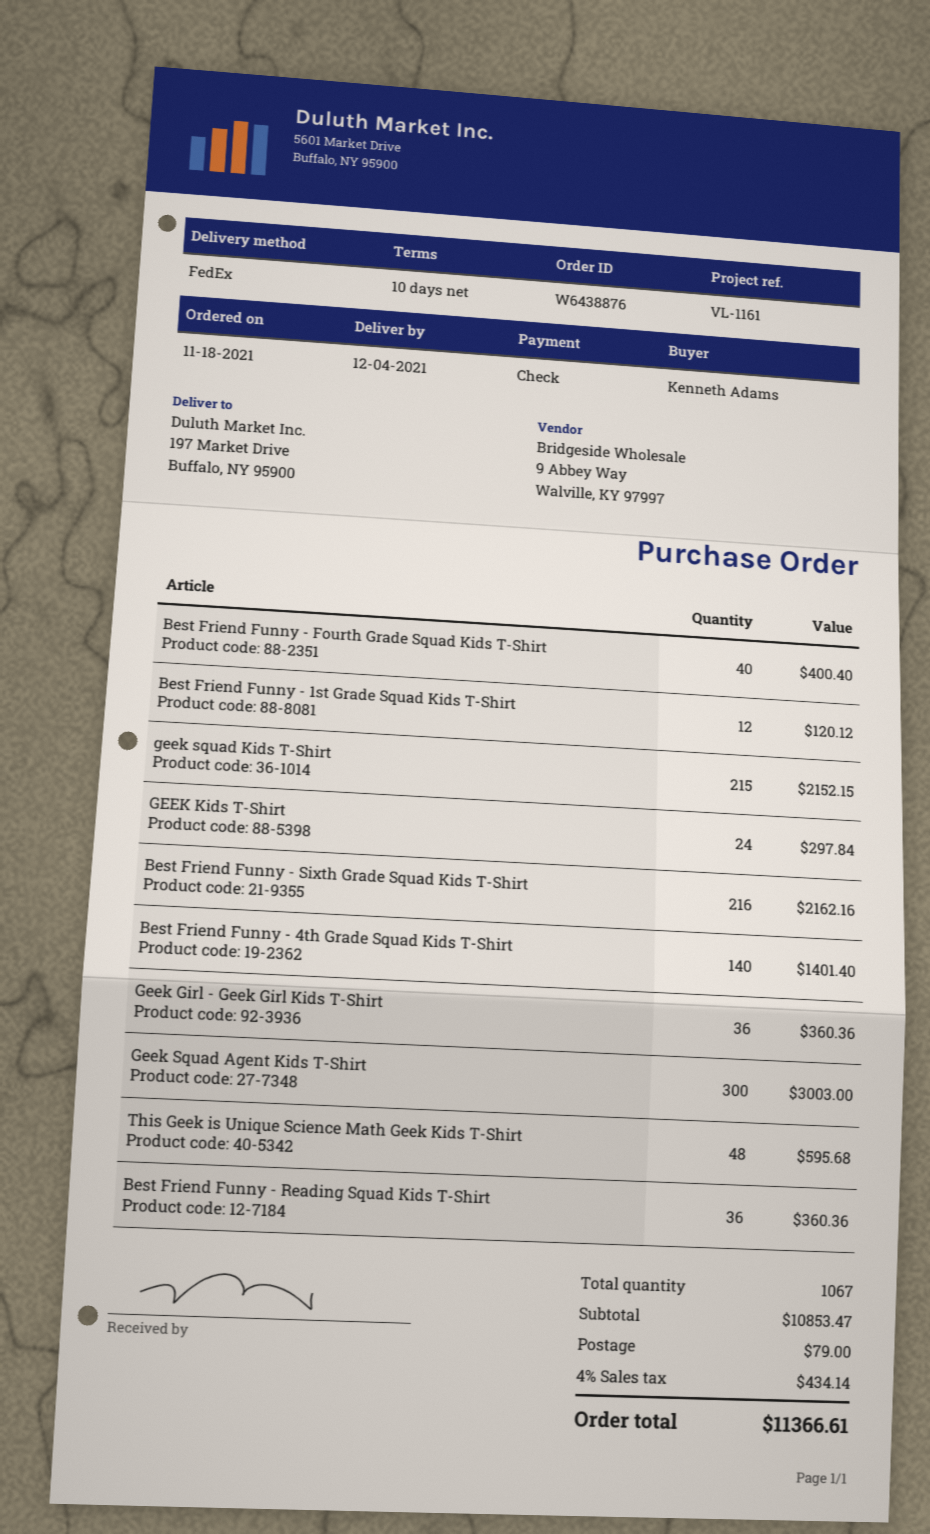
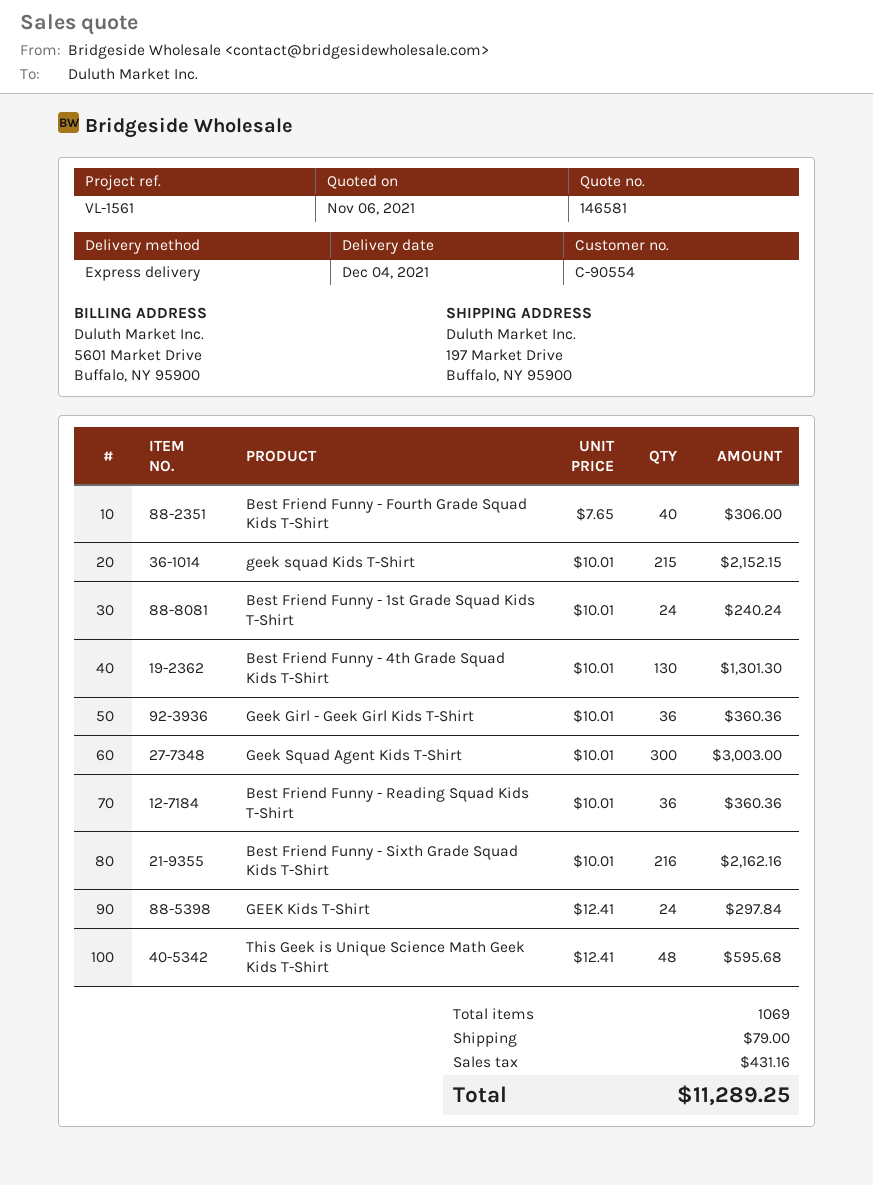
reference: VL-1161 -> VL-1561
shipping method: FedEx -> express
Best Friend Funny - Fourth Grade Squad Kids T-Shirt: 40 for 400.40 -> 40 for 306.00
Best Friend Funny - 1st Grade Squad Kids T-Shirt: 12 for 120.12 -> 24 for 240.24
Best Friend Funny - 4th Grade Squad Kids T-Shirt: 140 for 1401.40 -> 130 for 1301.30
total quantity: 1067 -> 1069
tax: 434.14 -> 431.16
total: 11366.61 -> 11289.25

